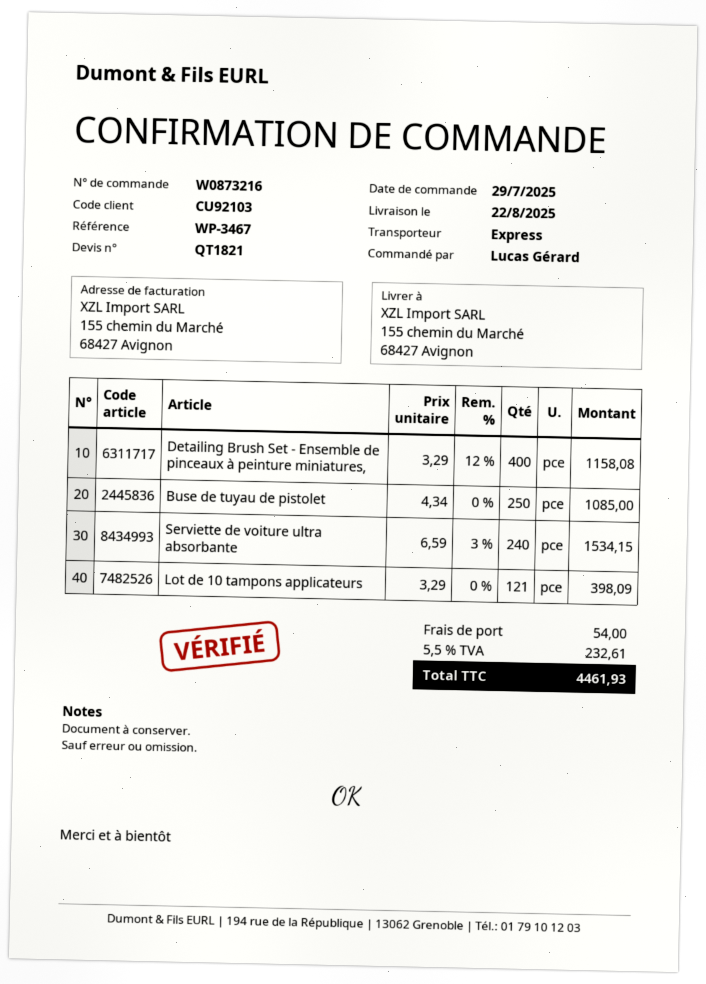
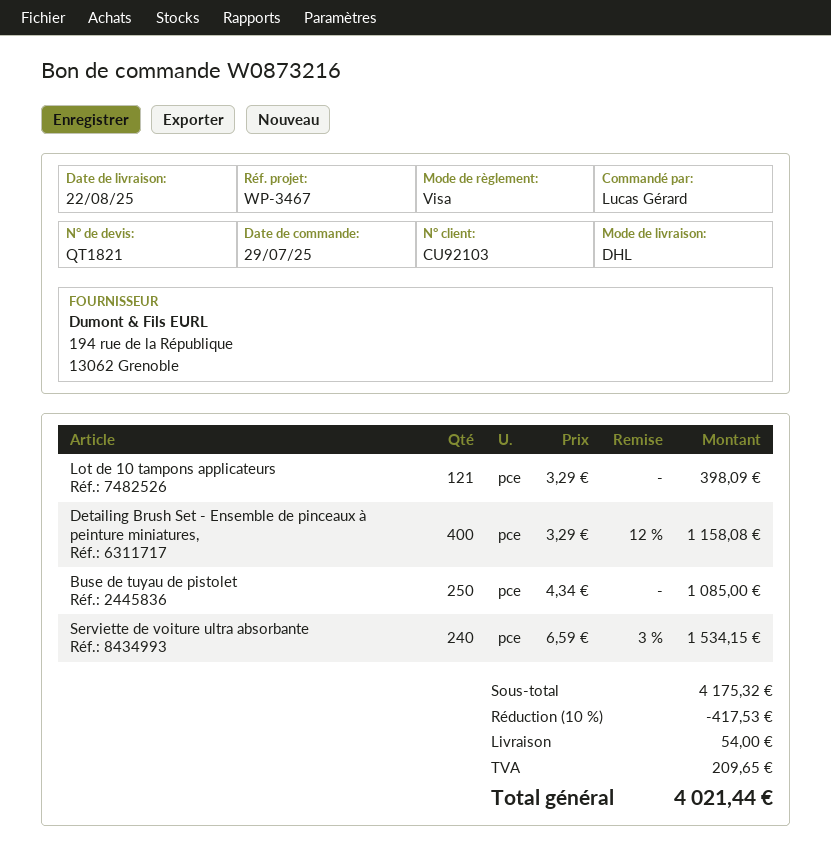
shipping method: express -> DHL
discount: none -> 10% = 417.53
tax: 232.61 -> 209.65
total: 4461.93 -> 4021.44

